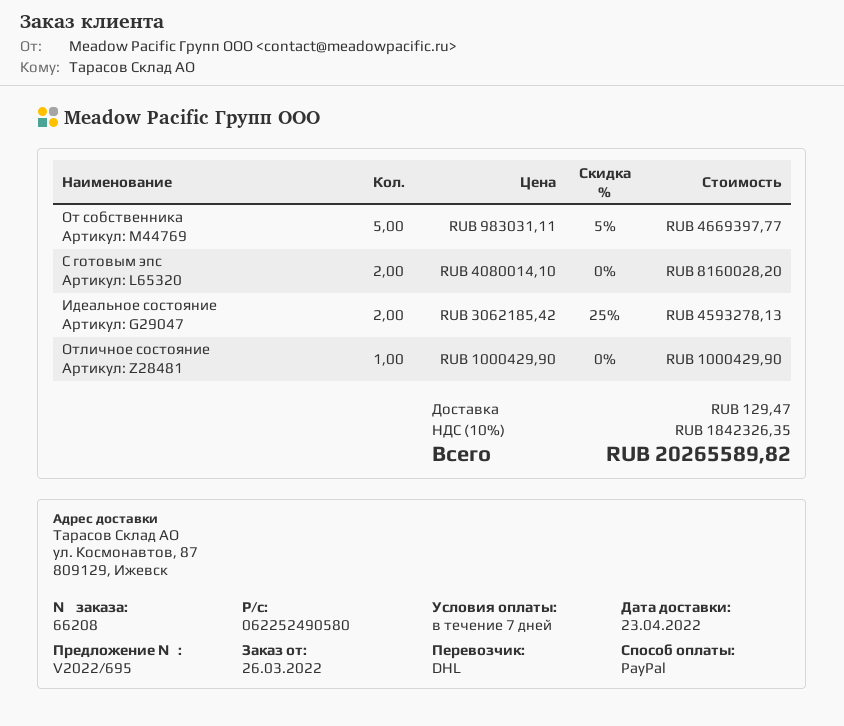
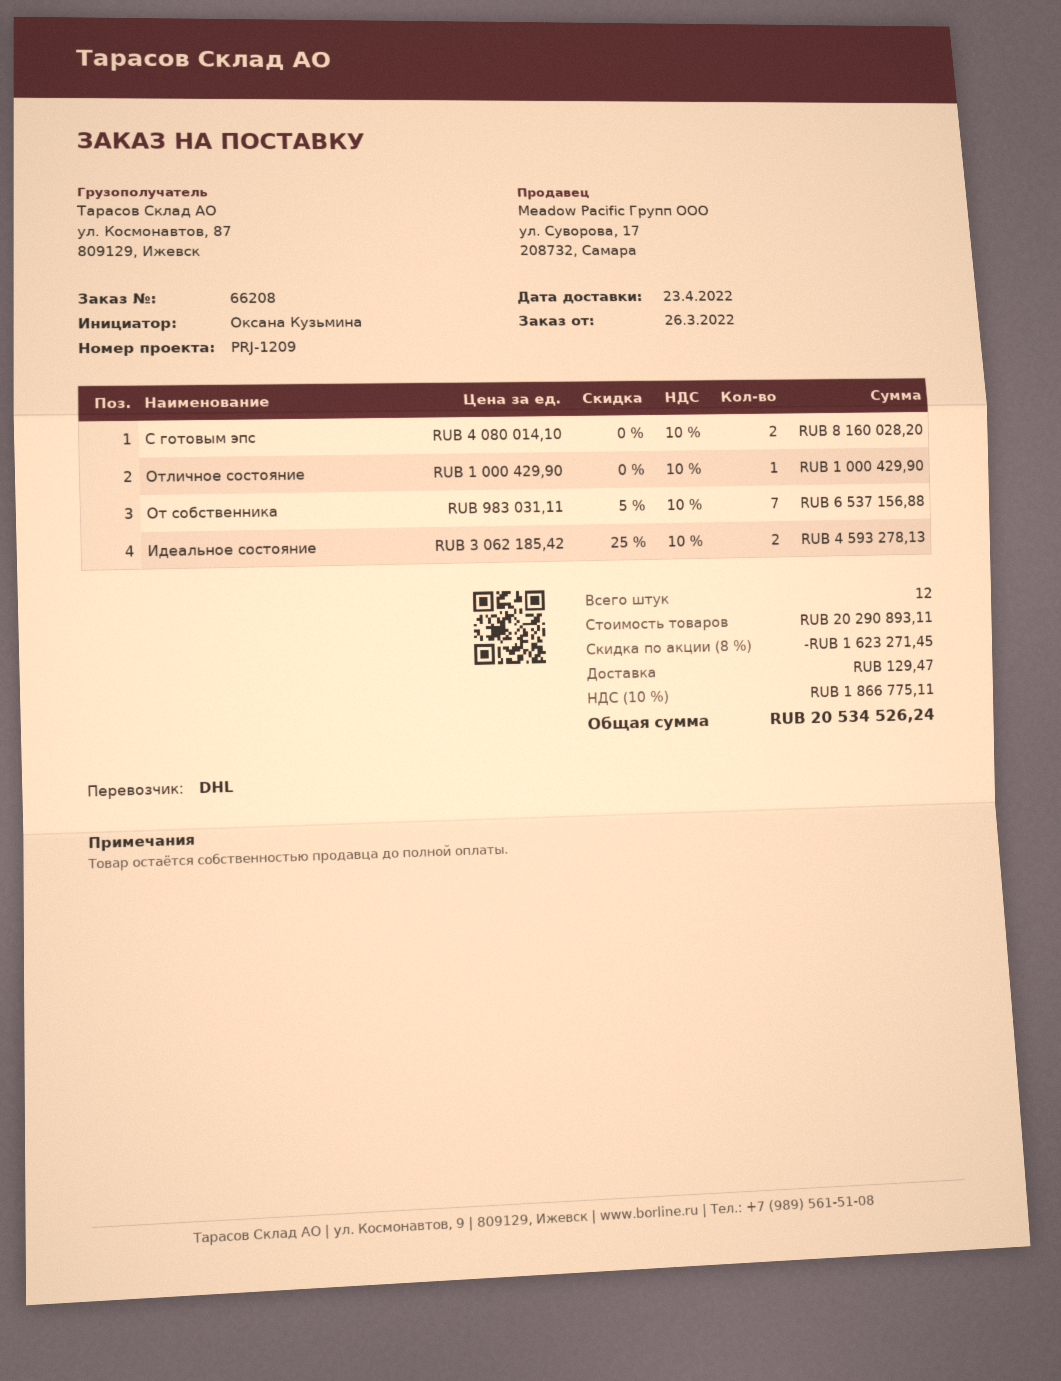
От собственника: 5 x 983031.11 - 5% = 4669397.77 -> 7 x 983031.11 - 5% = 6537156.88
discount: none -> 8% = 1623271.45
tax: 10% = 1842326.35 -> 10% = 1866775.11
total: 20265589.82 -> 20534526.24

